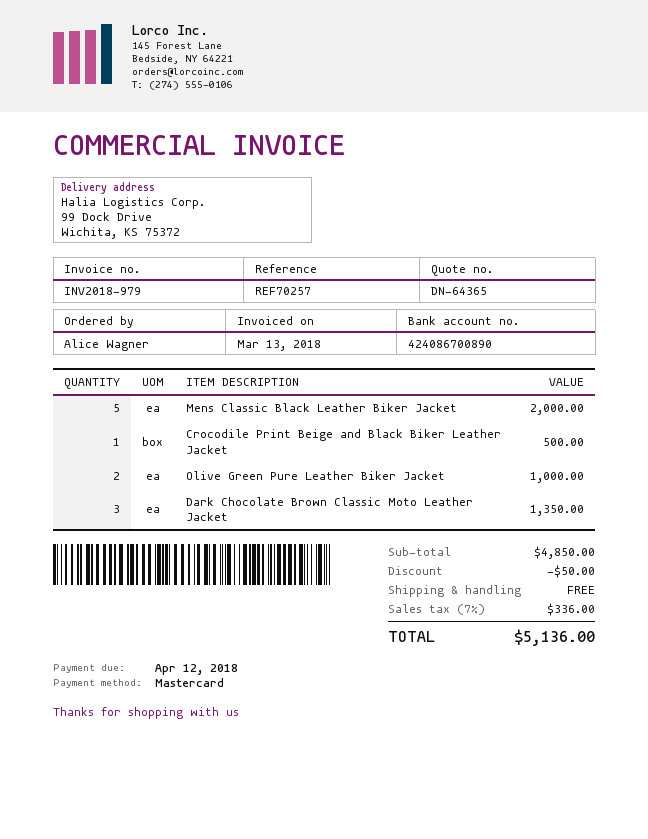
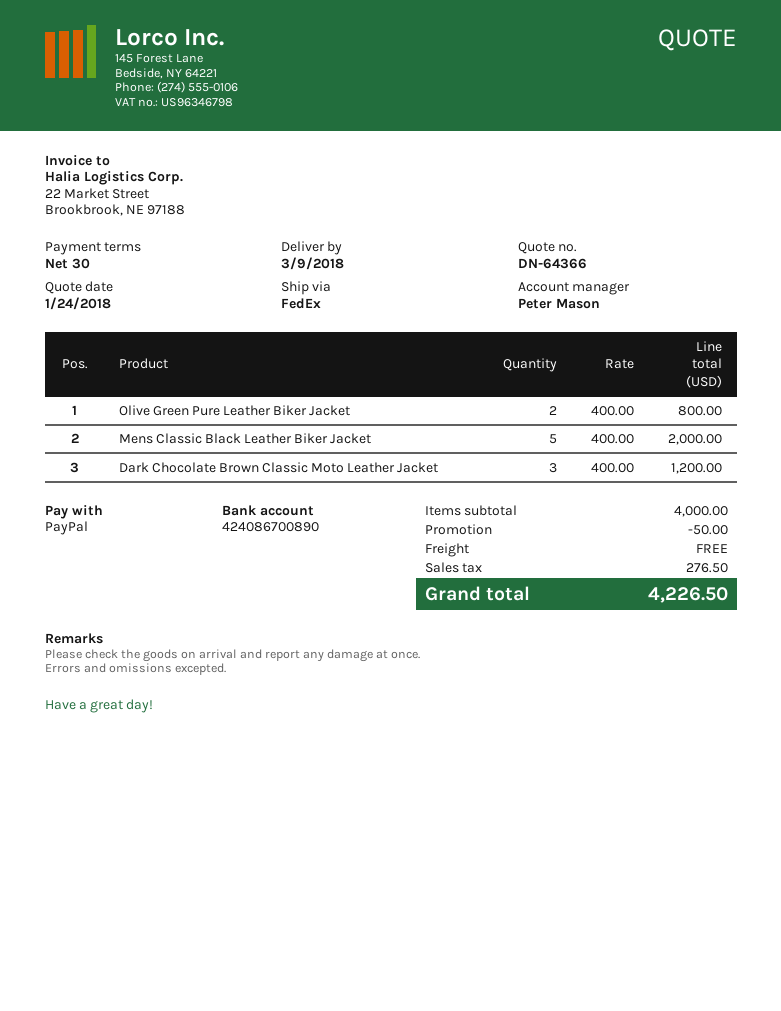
quote number: DN-64365 -> DN-64366
payment method: Mastercard -> PayPal
Crocodile Print Beige and Black Biker Leather Jacket: 1 for 500.00 -> none
Olive Green Pure Leather Biker Jacket: 2 for 1000.00 -> 2 for 800.00
Dark Chocolate Brown Classic Moto Leather Jacket: 3 for 1350.00 -> 3 for 1200.00
subtotal: 4850.00 -> 4000.00
tax: 336.00 -> 276.50
total: 5136.00 -> 4226.50

